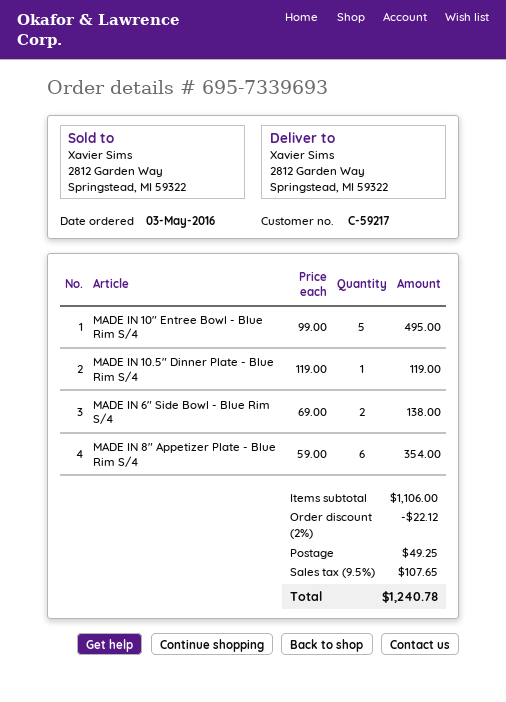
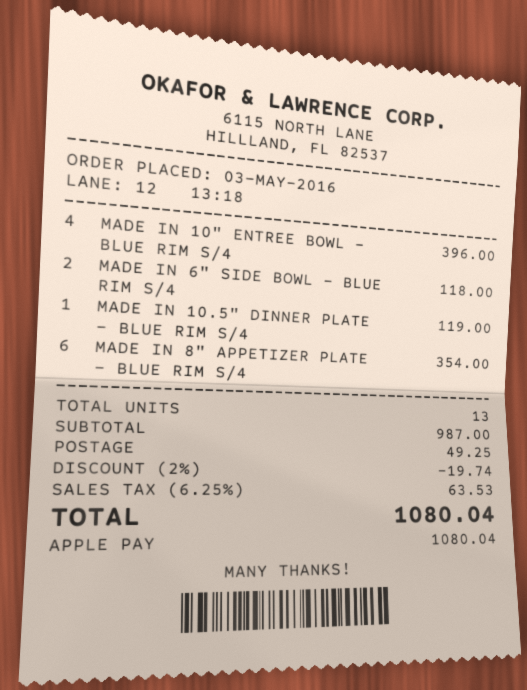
MADE IN 10" Entree Bowl - Blue Rim S/4: 5 for 495.00 -> 4 for 396.00
MADE IN 6" Side Bowl - Blue Rim S/4: 2 for 138.00 -> 2 for 118.00
subtotal: 1106.00 -> 987.00
discount: 2% = 22.12 -> 2% = 19.74
tax: 9.5% = 107.65 -> 6.25% = 63.53
total: 1240.78 -> 1080.04

